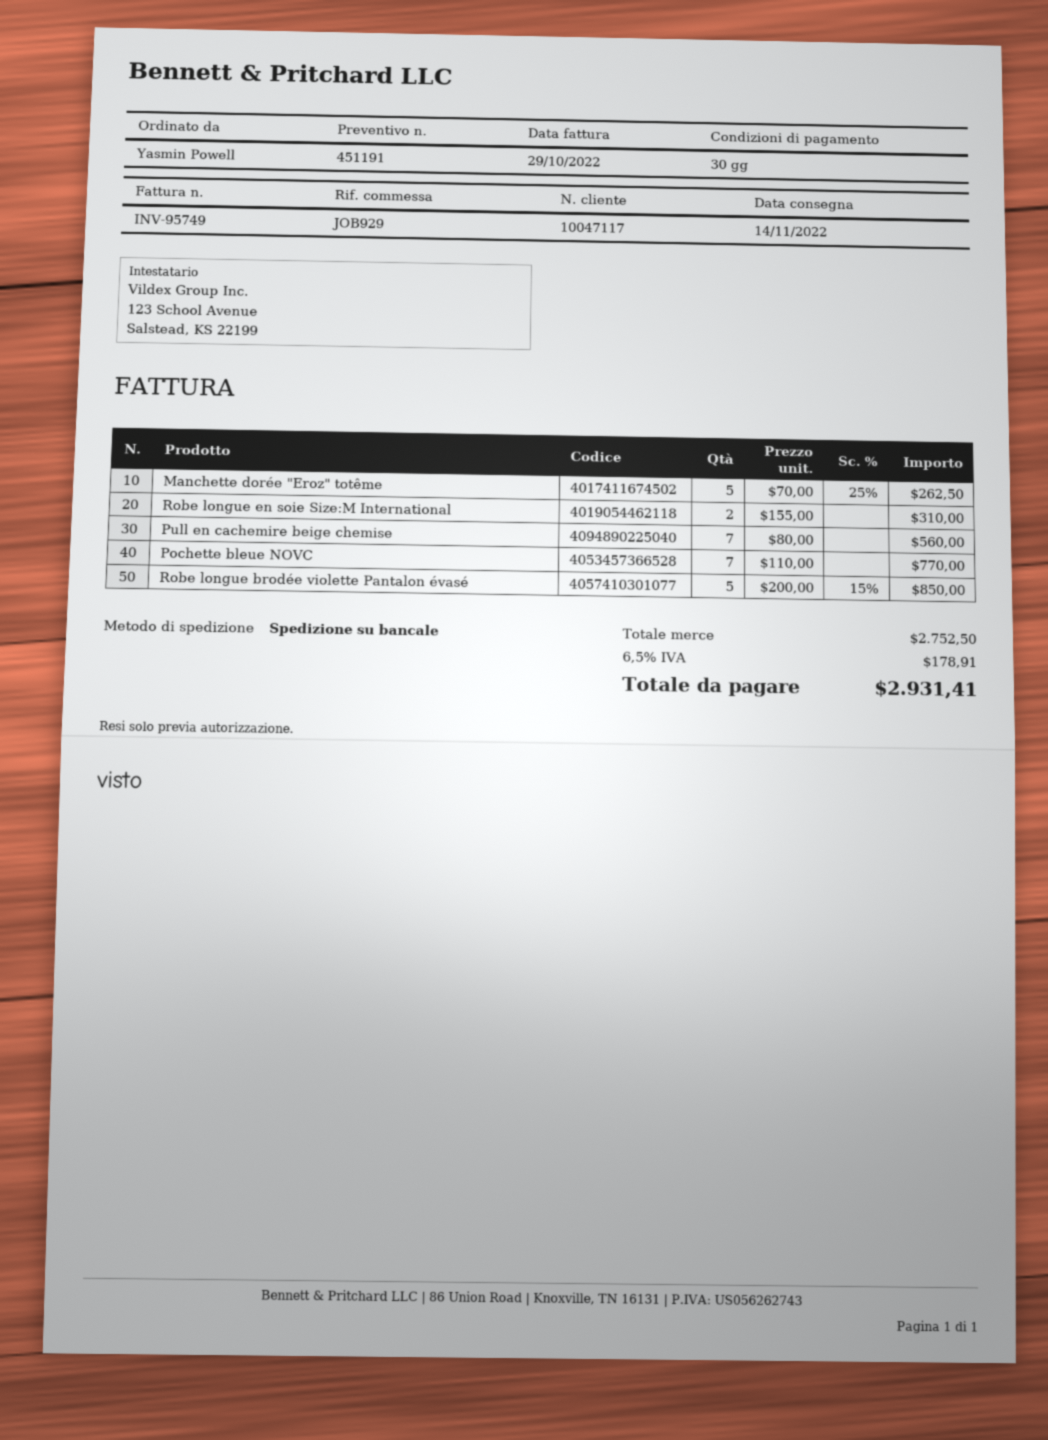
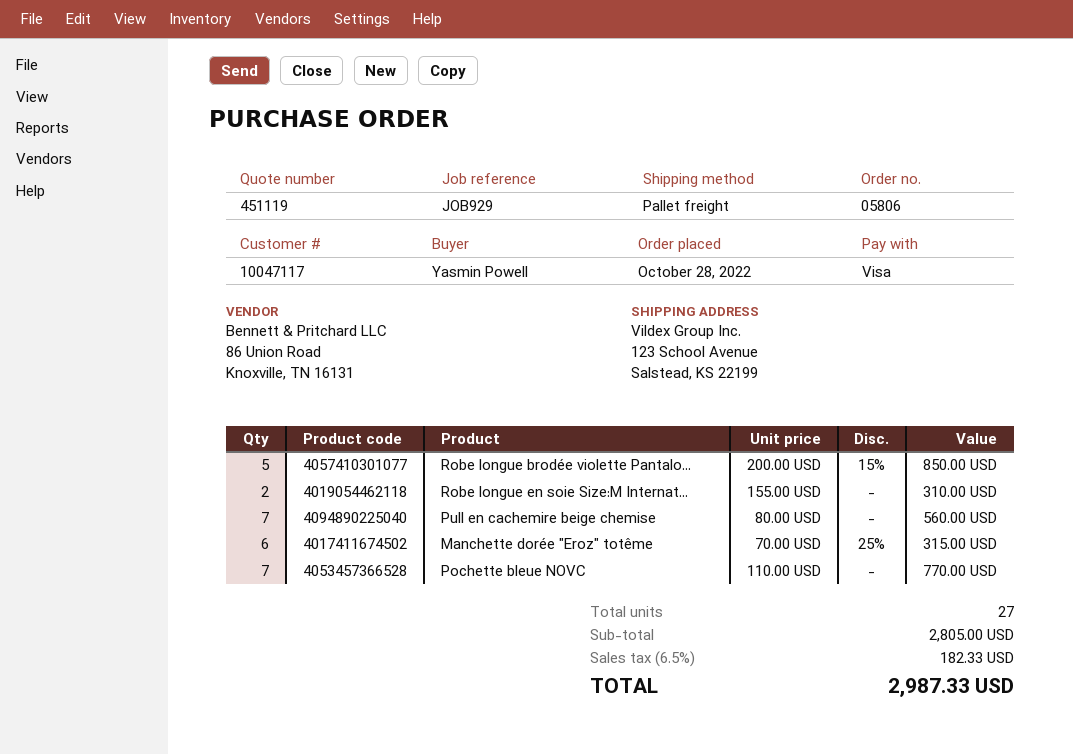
quote number: 451191 -> 451119
Manchette dorée "Eroz" totême: 5 x 70.00 - 25% = 262.50 -> 6 x 70.00 - 25% = 315.00
subtotal: 2752.50 -> 2805.00
tax: 6.5% = 178.91 -> 6.5% = 182.33
total: 2931.41 -> 2987.33

